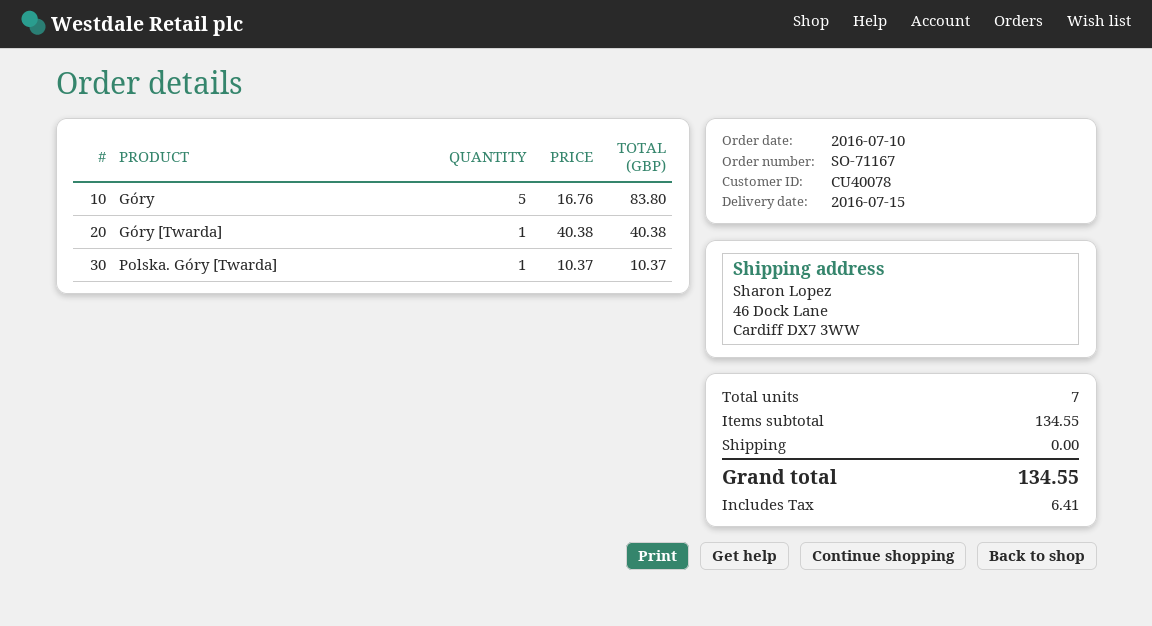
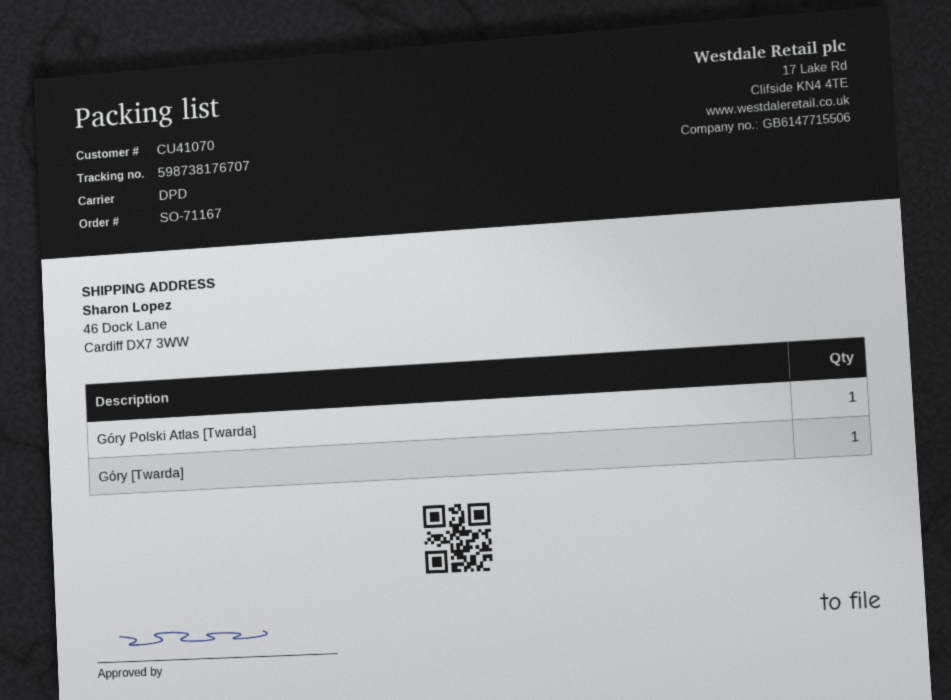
customer number: CU40078 -> CU41070
Góry: 5 -> none
Polska. Góry [Twarda]: 1 -> none
Góry Polski Atlas [Twarda]: none -> 1

